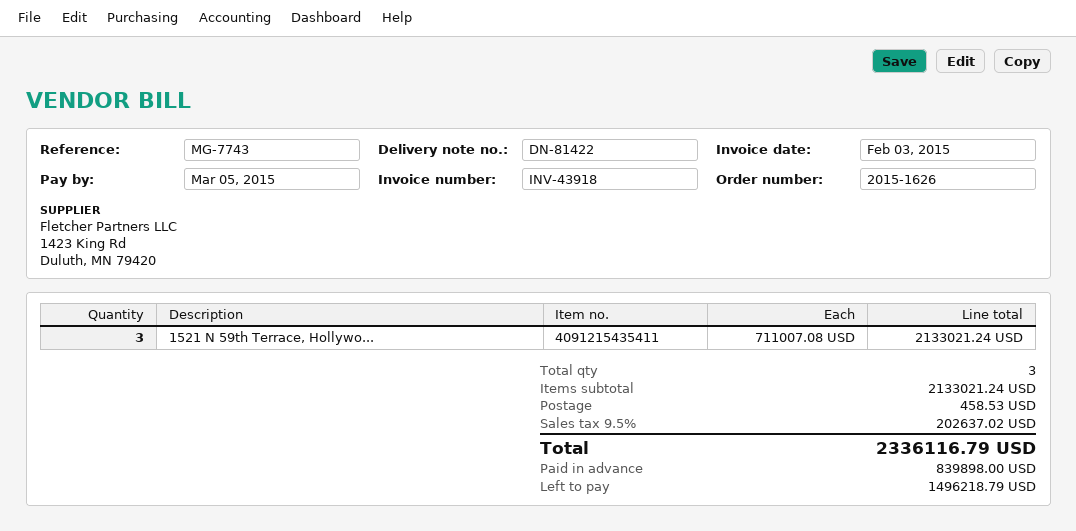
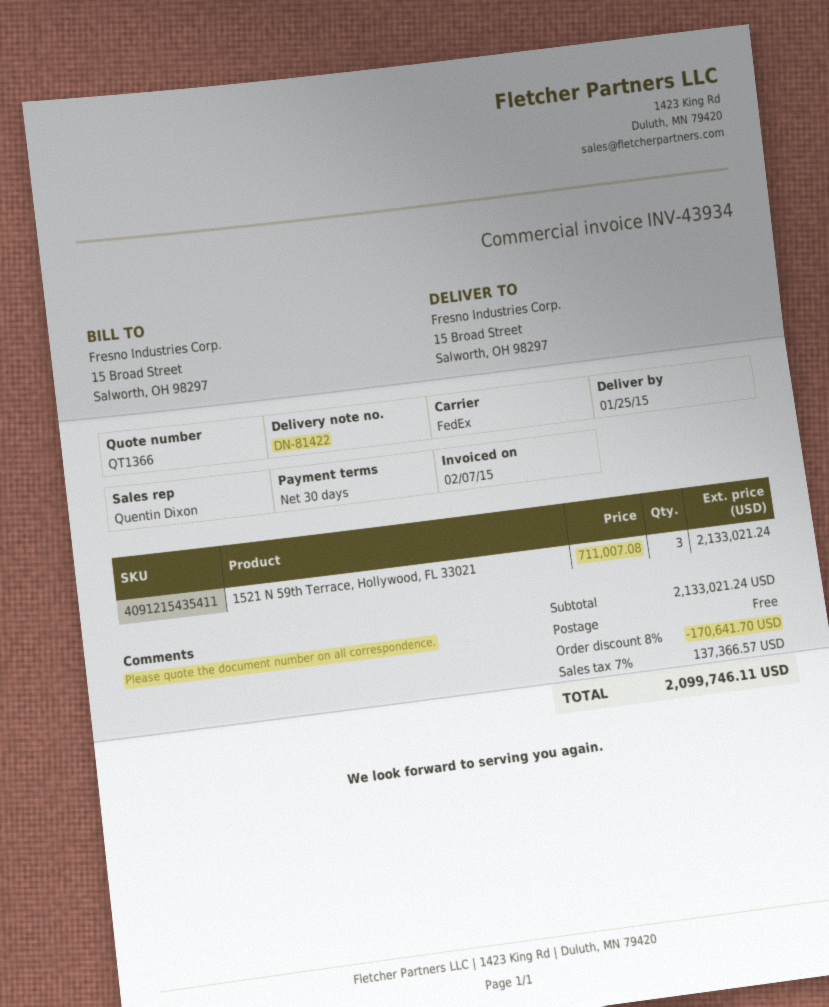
invoice number: INV-43918 -> INV-43934
invoice date: 2015-02-03 -> 2015-02-07
discount: none -> 8% = 170641.70
shipping: 458.53 -> 0.00
tax: 9.5% = 202637.02 -> 7% = 137366.57
total: 2336116.79 -> 2099746.11

